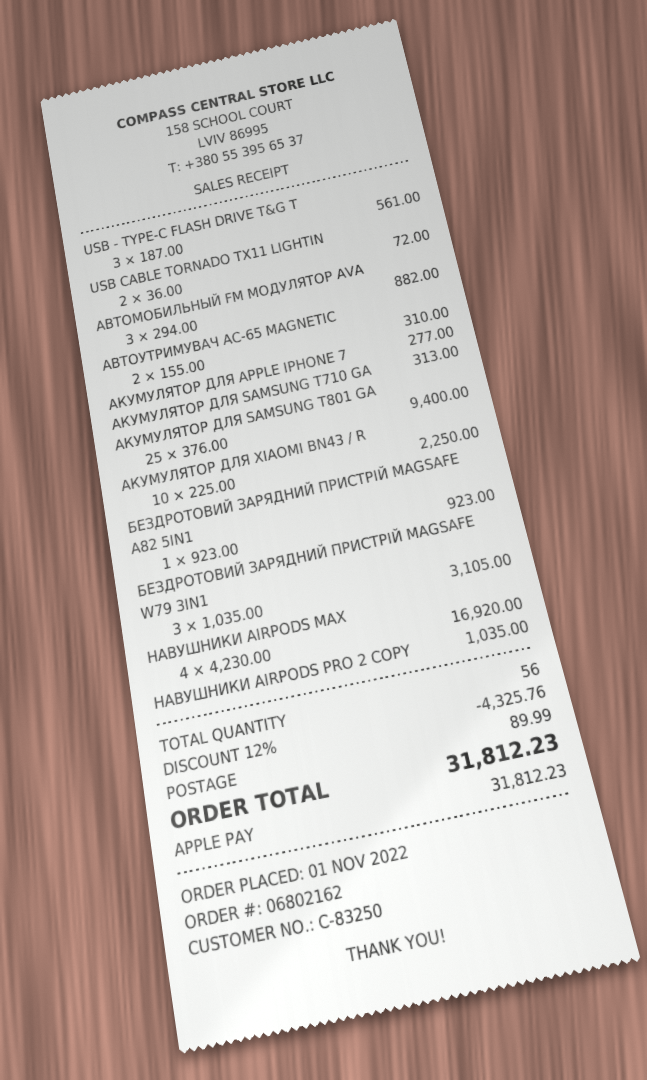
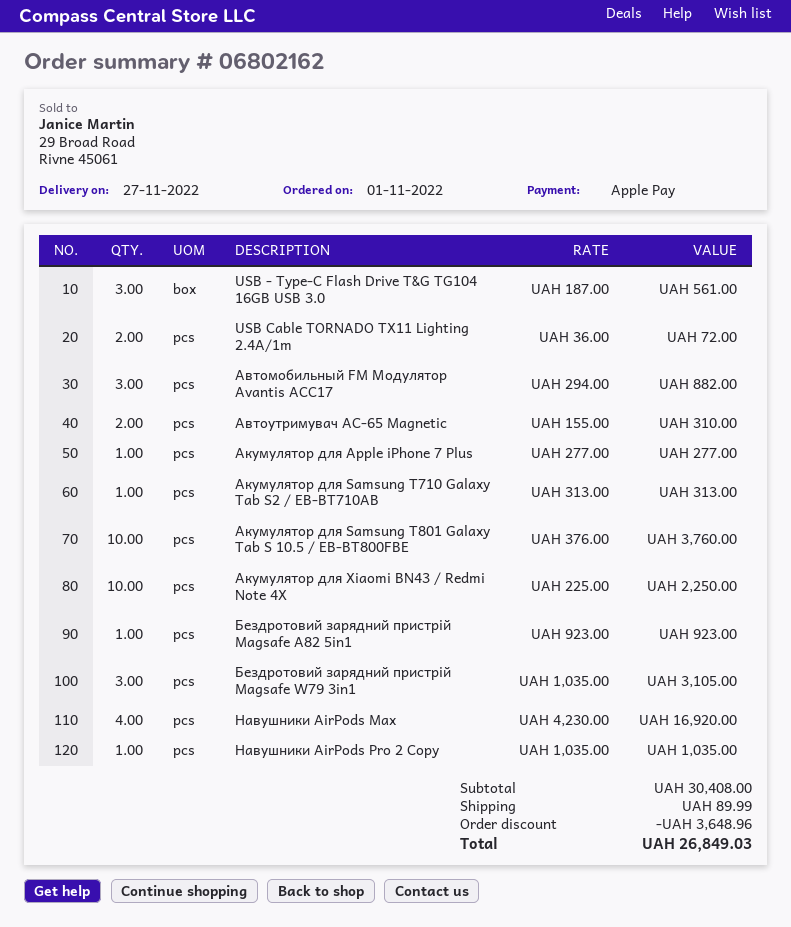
АКУМУЛЯТОР ДЛЯ SAMSUNG T801 GA: 25 x 376.00 = 9400.00 -> 10 x 376.00 = 3760.00
discount: 4325.76 -> 3648.96
total: 31812.23 -> 26849.03

